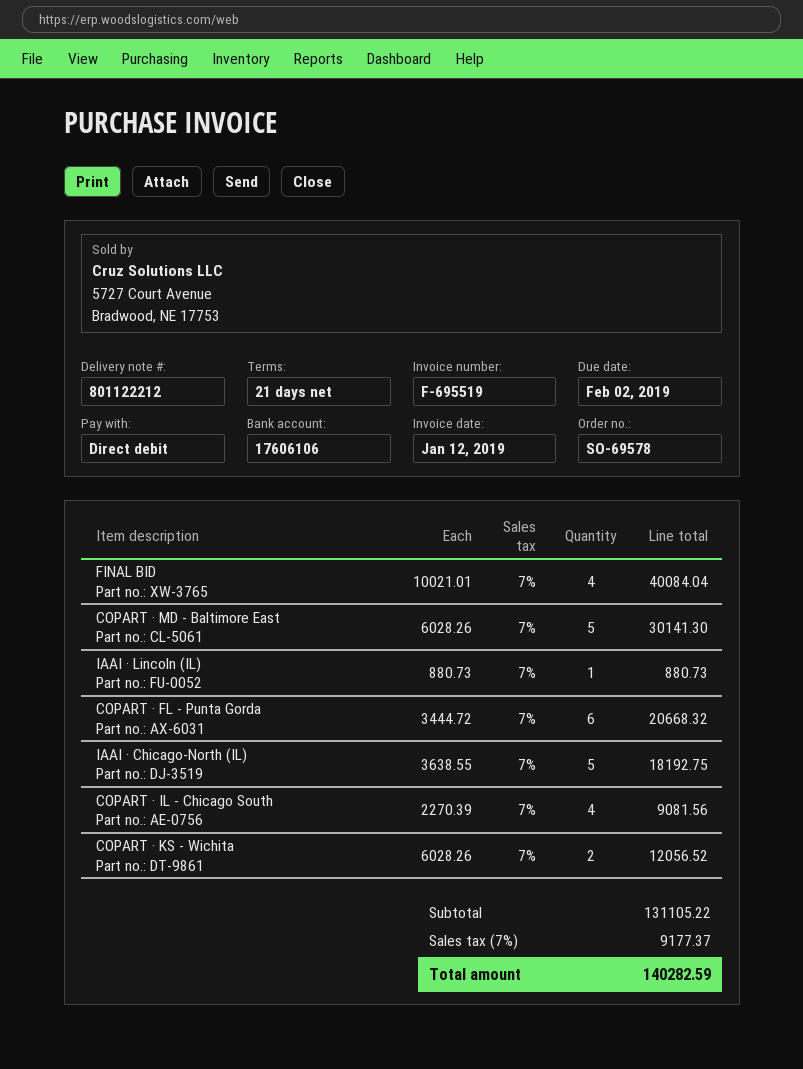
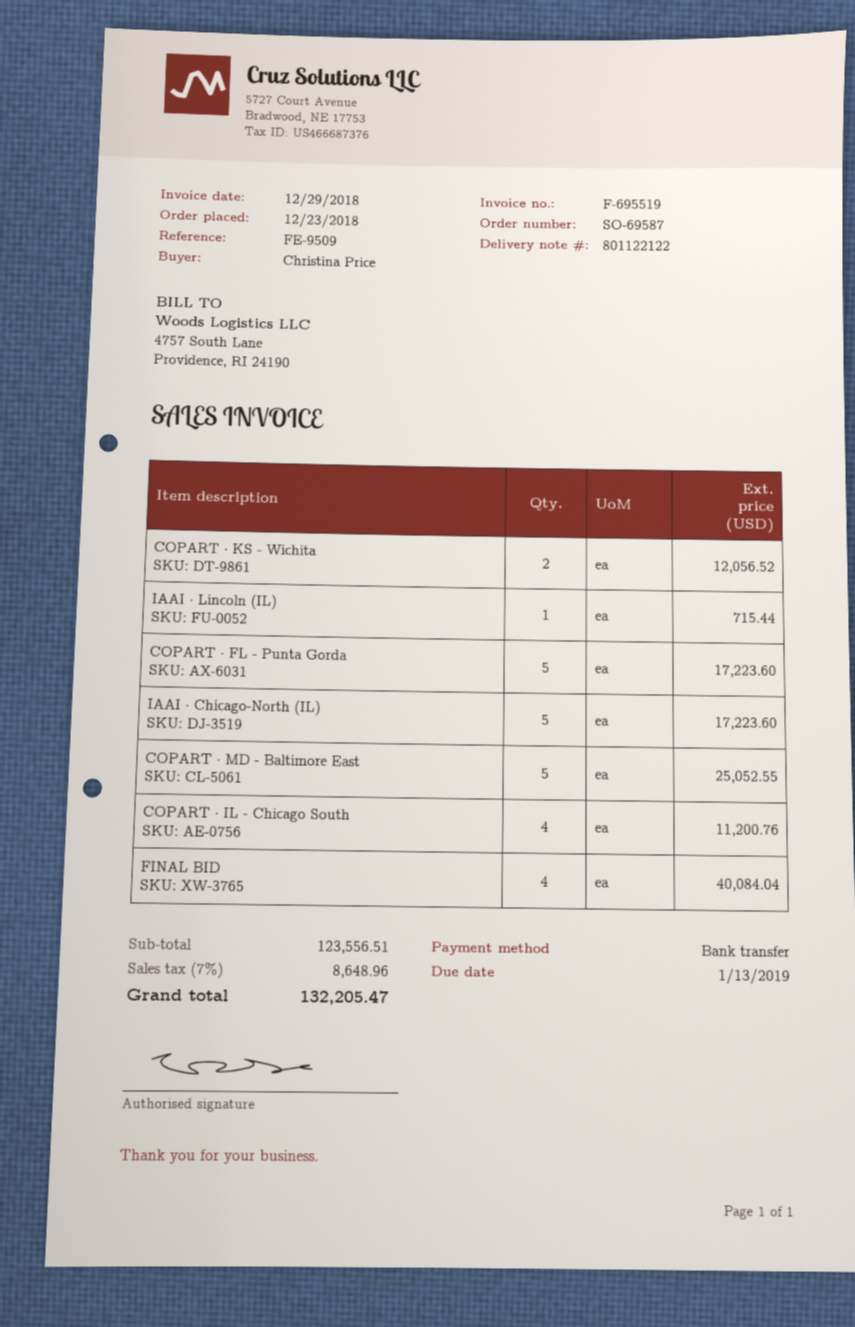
order number: SO-69578 -> SO-69587
delivery note number: 801122212 -> 801122122
invoice date: 2019-01-12 -> 2018-12-29
due date: 2019-02-02 -> 2019-01-13
payment method: direct debit -> bank transfer
COPART · MD - Baltimore East: 5 for 30141.30 -> 5 for 25052.55
IAAI · Lincoln (IL): 1 for 880.73 -> 1 for 715.44
COPART · FL - Punta Gorda: 6 for 20668.32 -> 5 for 17223.60
IAAI · Chicago-North (IL): 5 for 18192.75 -> 5 for 17223.60
COPART · IL - Chicago South: 4 for 9081.56 -> 4 for 11200.76
subtotal: 131105.22 -> 123556.51
tax: 7% = 9177.37 -> 7% = 8648.96
total: 140282.59 -> 132205.47

